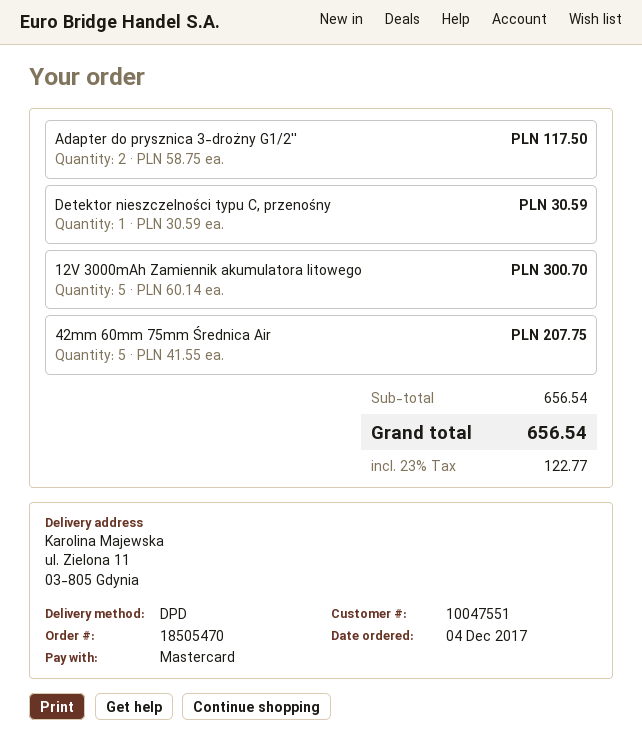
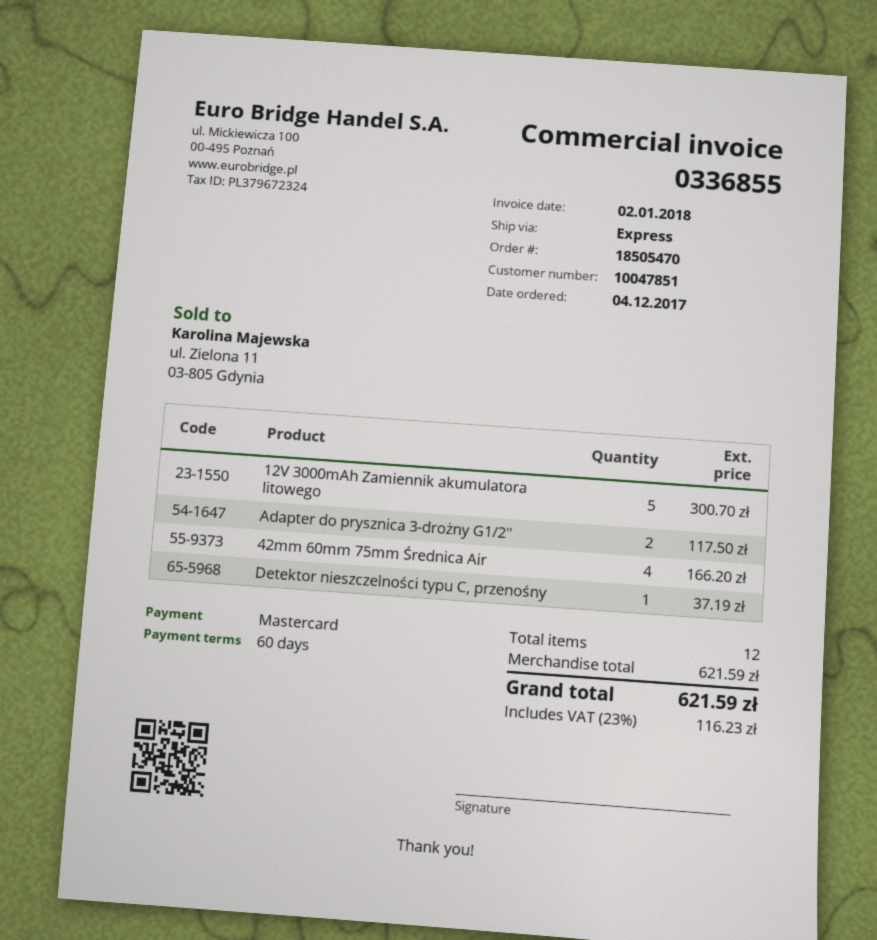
customer number: 10047551 -> 10047851
shipping method: DPD -> express
Detektor nieszczelności typu C, przenośny: 1 for 30.59 -> 1 for 37.19
42mm 60mm 75mm Średnica Air: 5 for 207.75 -> 4 for 166.20
subtotal: 656.54 -> 621.59
tax: 23% = 122.77 -> 23% = 116.23
total: 656.54 -> 621.59

